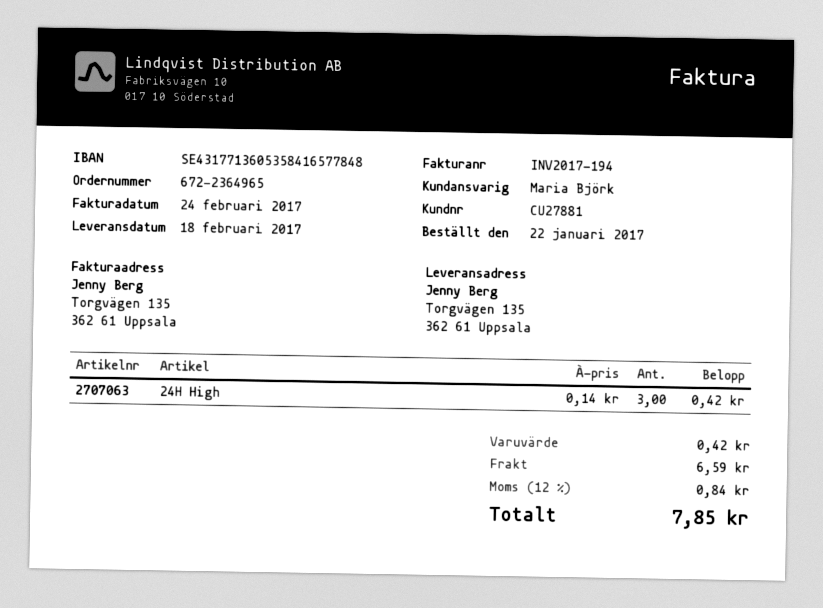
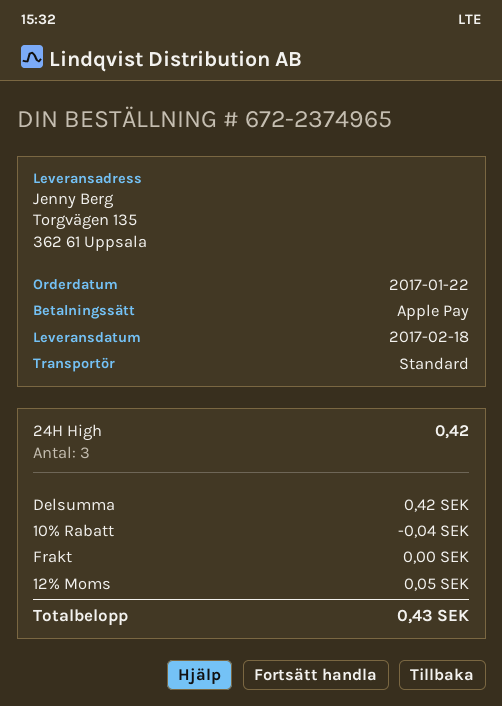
order number: 672-2364965 -> 672-2374965
discount: none -> 10% = 0.04
shipping: 6.59 -> 0.00
tax: 12% = 0.84 -> 12% = 0.05
total: 7.85 -> 0.43

